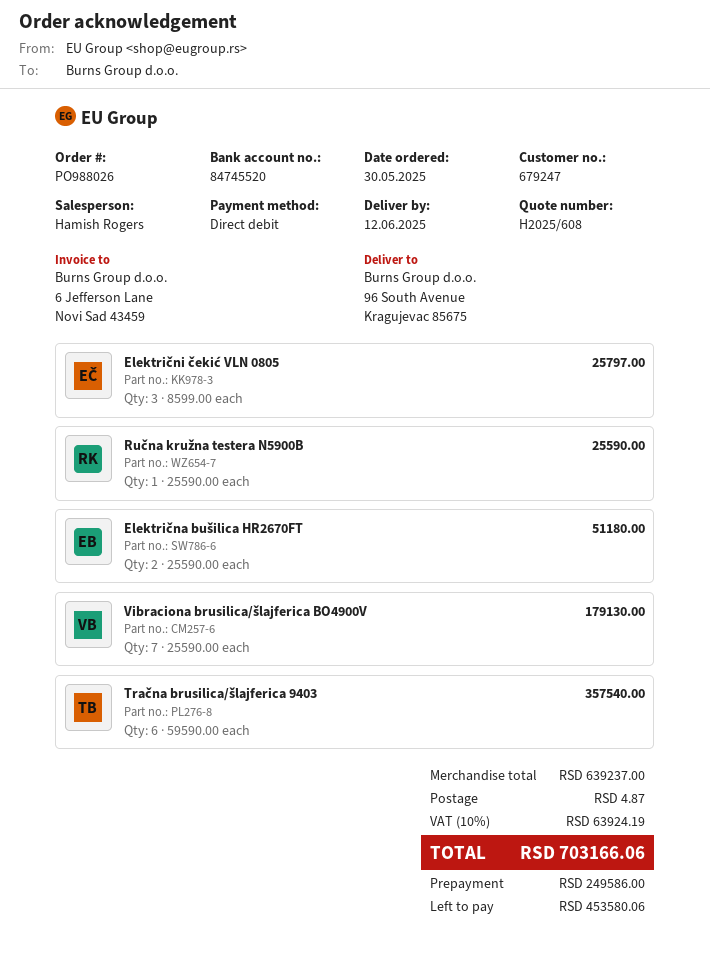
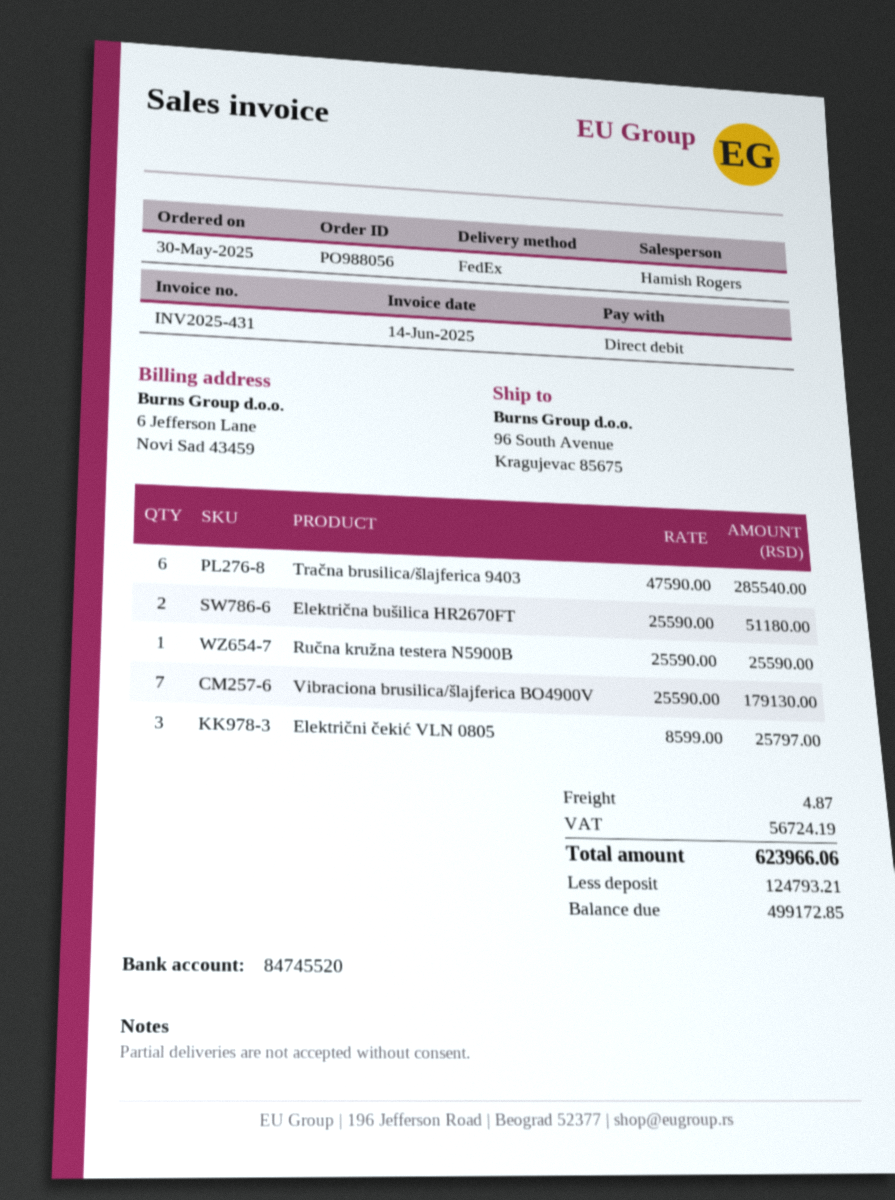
order number: PO988026 -> PO988056
Tračna brusilica/šlajferica 9403: 6 x 59590.00 = 357540.00 -> 6 x 47590.00 = 285540.00
tax: 63924.19 -> 56724.19
total: 703166.06 -> 623966.06
deposit: 249586.00 -> 124793.21
balance: 453580.06 -> 499172.85

